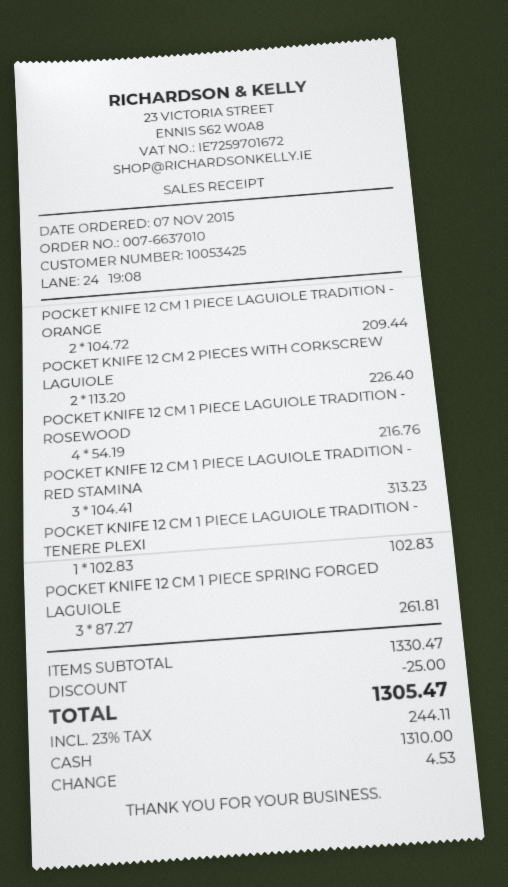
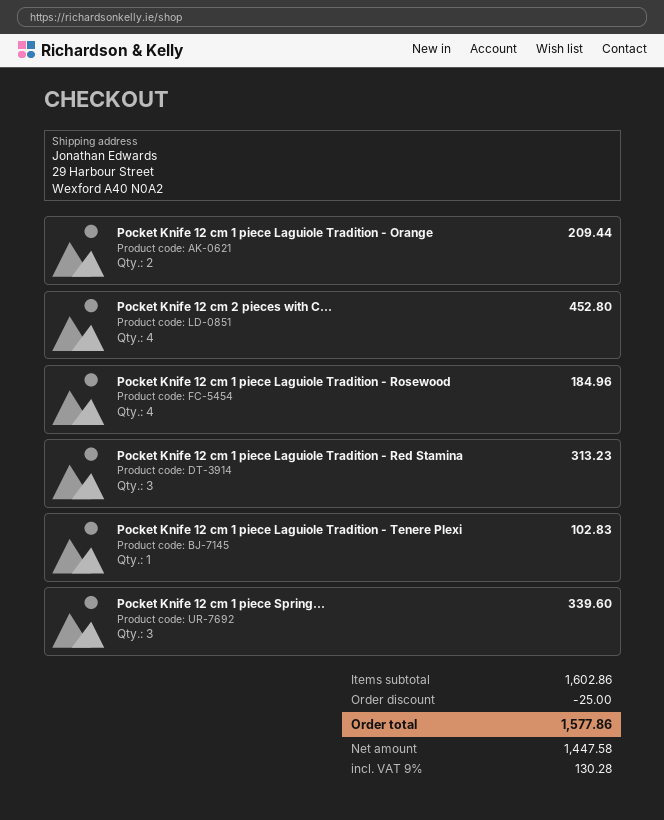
POCKET KNIFE 12 CM 2 PIECES WITH CORKSCREW LAGUIOLE: 2 for 226.40 -> 4 for 452.80
POCKET KNIFE 12 CM 1 PIECE LAGUIOLE TRADITION - ROSEWOOD: 4 for 216.76 -> 4 for 184.96
POCKET KNIFE 12 CM 1 PIECE SPRING FORGED LAGUIOLE: 3 for 261.81 -> 3 for 339.60
subtotal: 1330.47 -> 1602.86
tax: 23% = 244.11 -> 9% = 130.28
total: 1305.47 -> 1577.86

